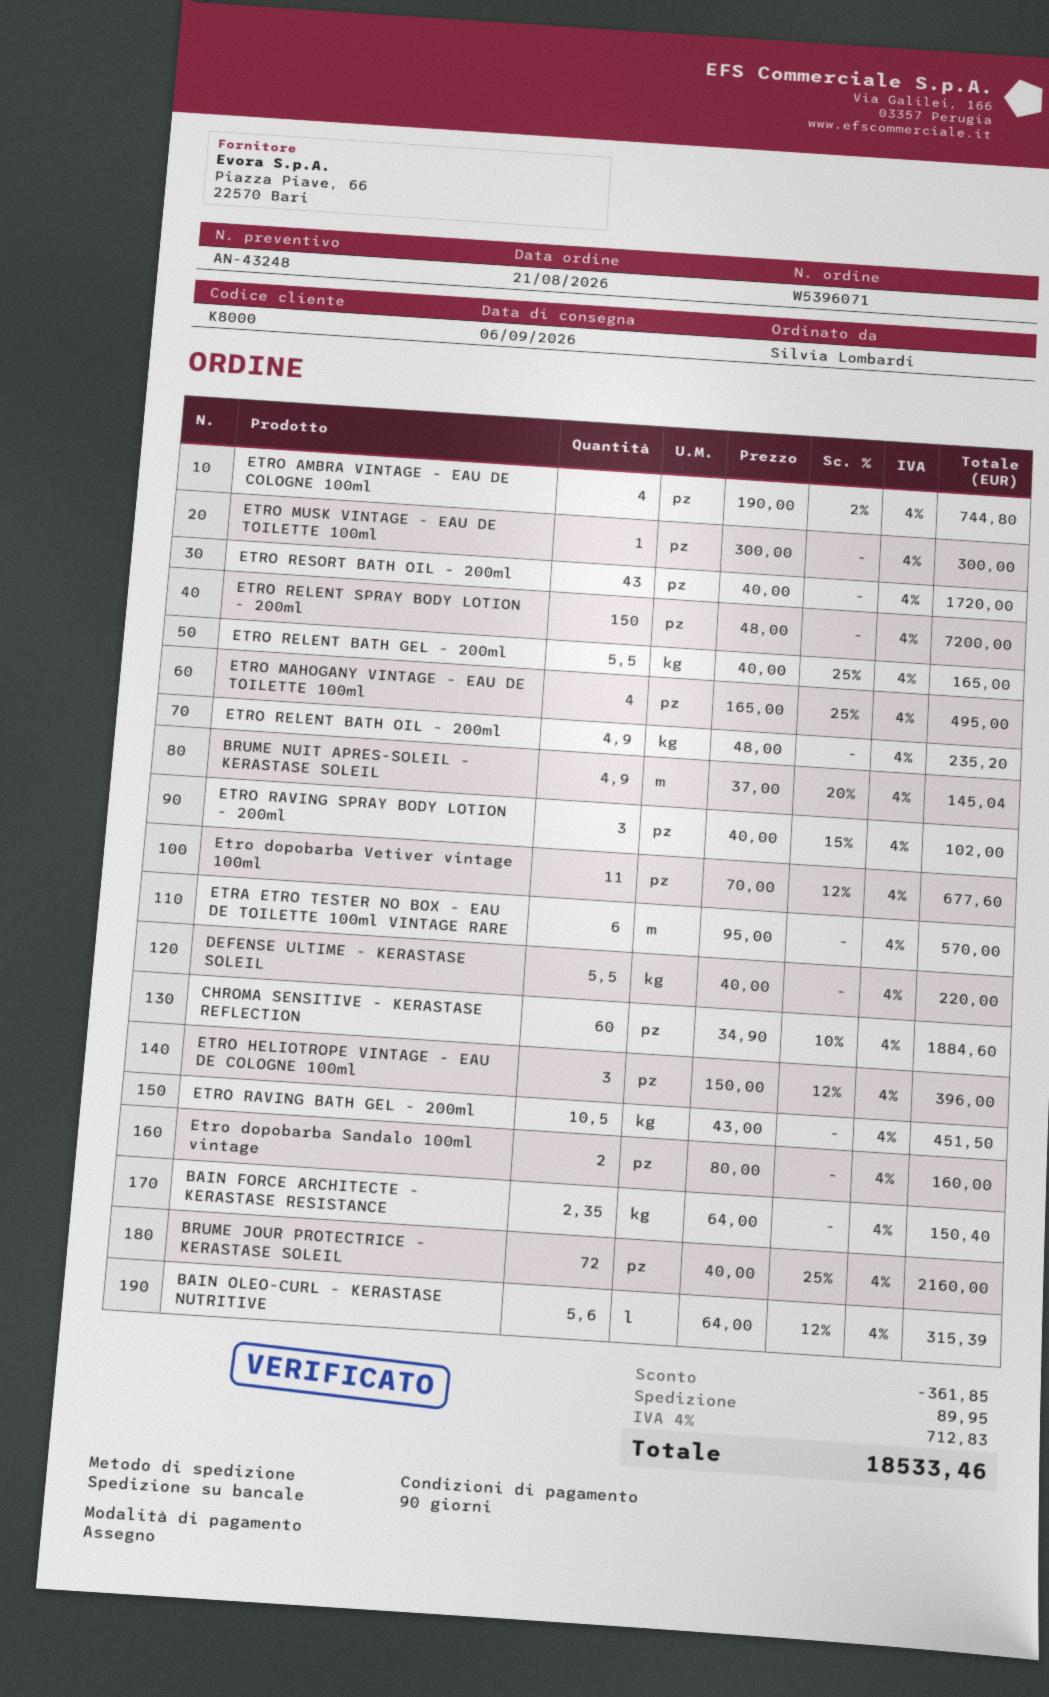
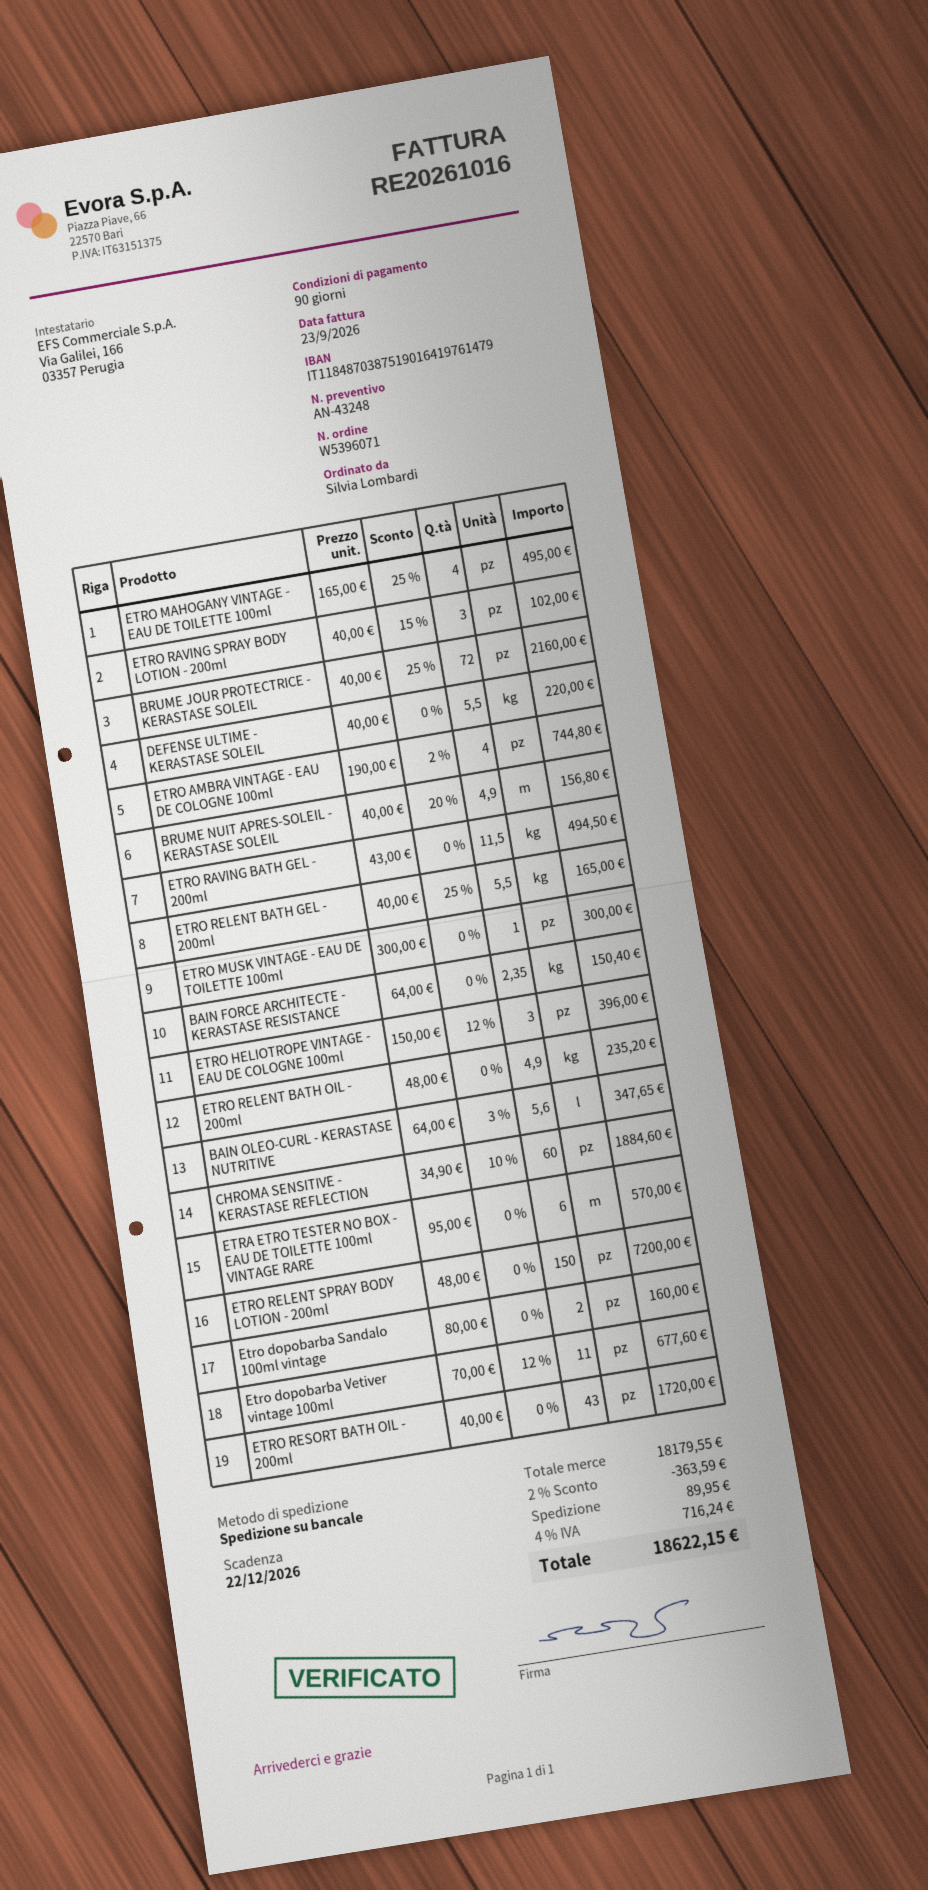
BRUME NUIT APRES-SOLEIL - KERASTASE SOLEIL: 4.9 x 37.00 - 20% = 145.04 -> 4.9 x 40.00 - 20% = 156.80
ETRO RAVING BATH GEL - 200ml: 10.5 x 43.00 = 451.50 -> 11.5 x 43.00 = 494.50
BAIN OLEO-CURL - KERASTASE NUTRITIVE: 5.6 x 64.00 - 12% = 315.39 -> 5.6 x 64.00 - 3% = 347.65
discount: 361.85 -> 363.59
tax: 4% = 712.83 -> 4% = 716.24
total: 18533.46 -> 18622.15

